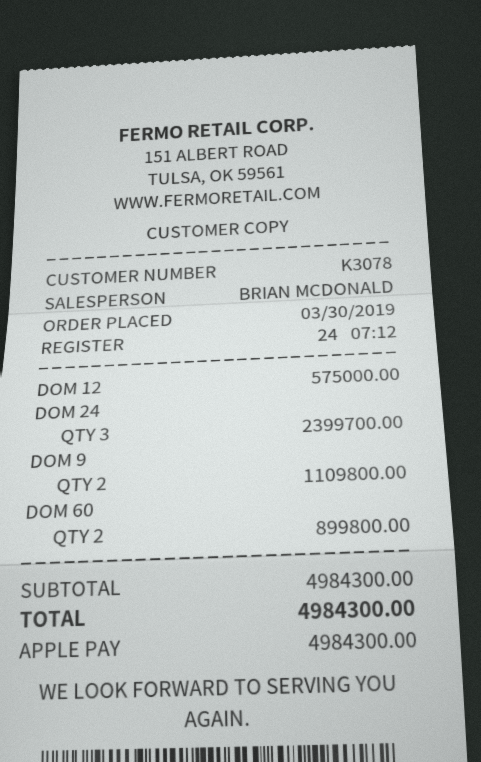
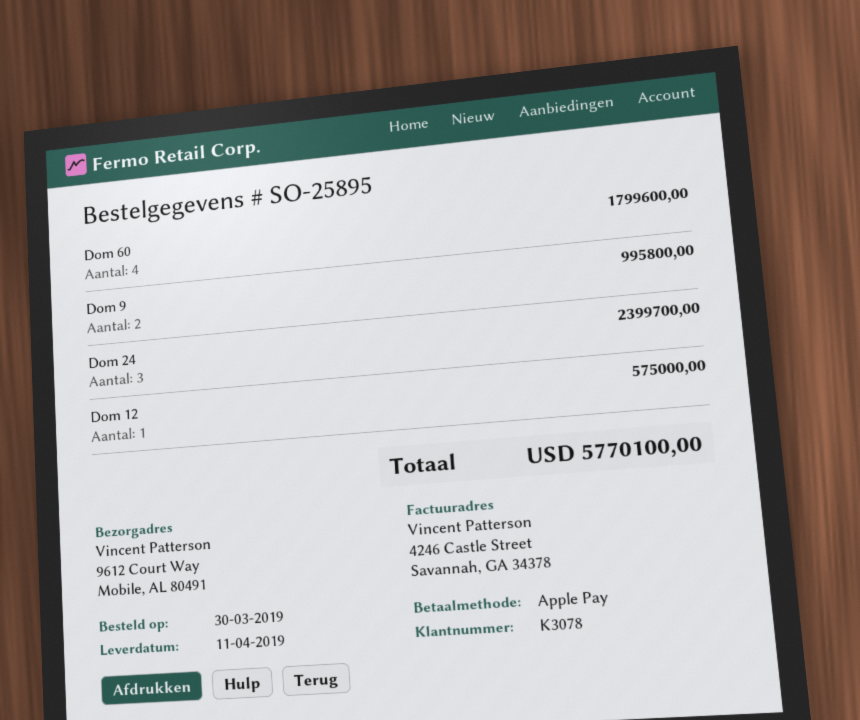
DOM 9: 2 for 1109800.00 -> 2 for 995800.00
DOM 60: 2 for 899800.00 -> 4 for 1799600.00
total: 4984300.00 -> 5770100.00

